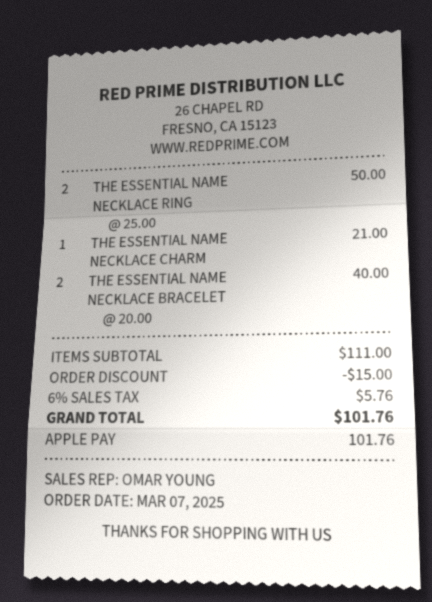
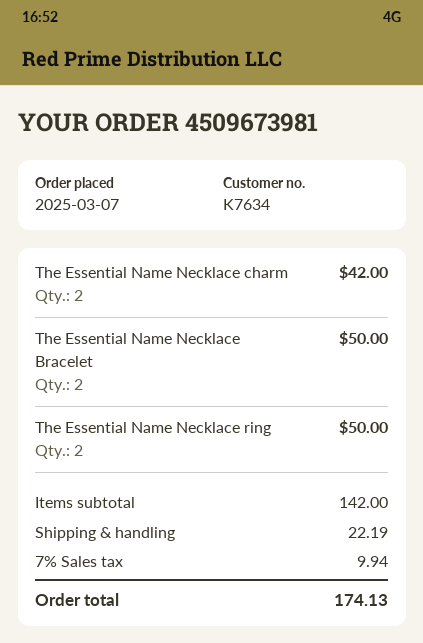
THE ESSENTIAL NAME NECKLACE CHARM: 1 for 21.00 -> 2 for 42.00
THE ESSENTIAL NAME NECKLACE BRACELET: 2 for 40.00 -> 2 for 50.00
subtotal: 111.00 -> 142.00
discount: 15.00 -> none
shipping: none -> 22.19
tax: 6% = 5.76 -> 7% = 9.94
total: 101.76 -> 174.13

